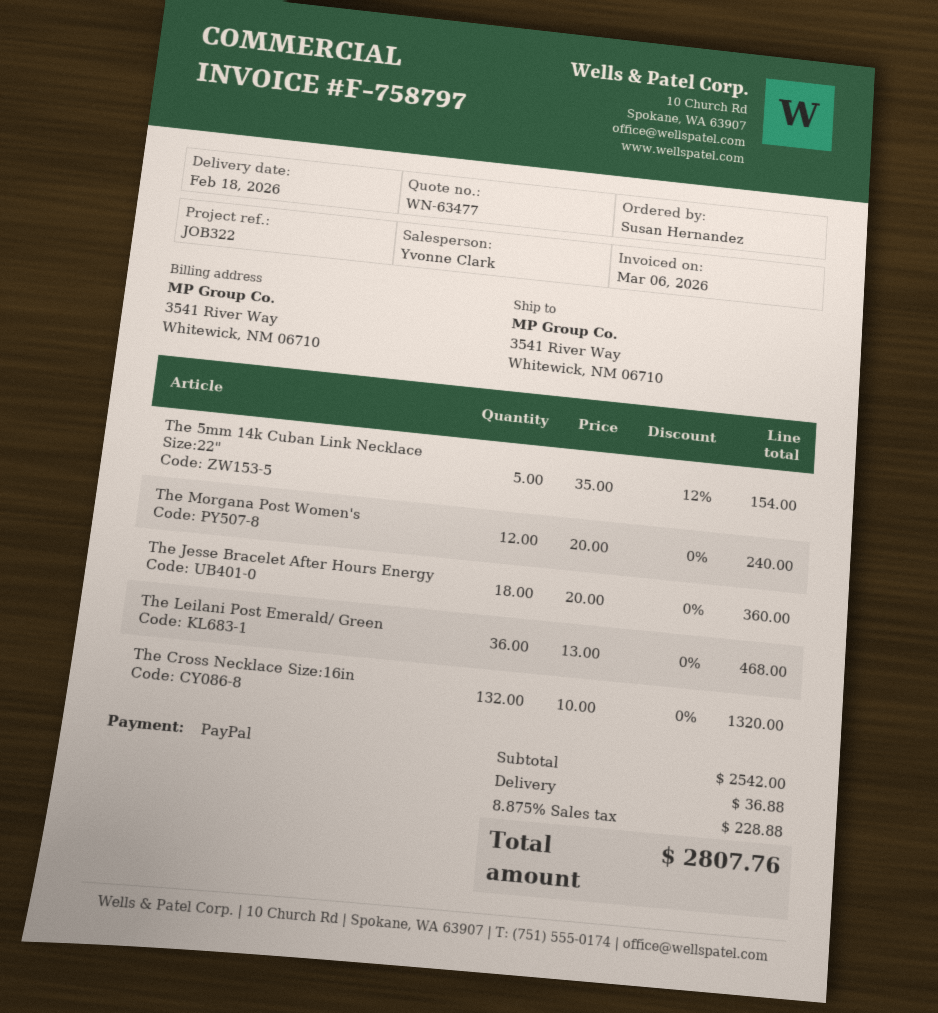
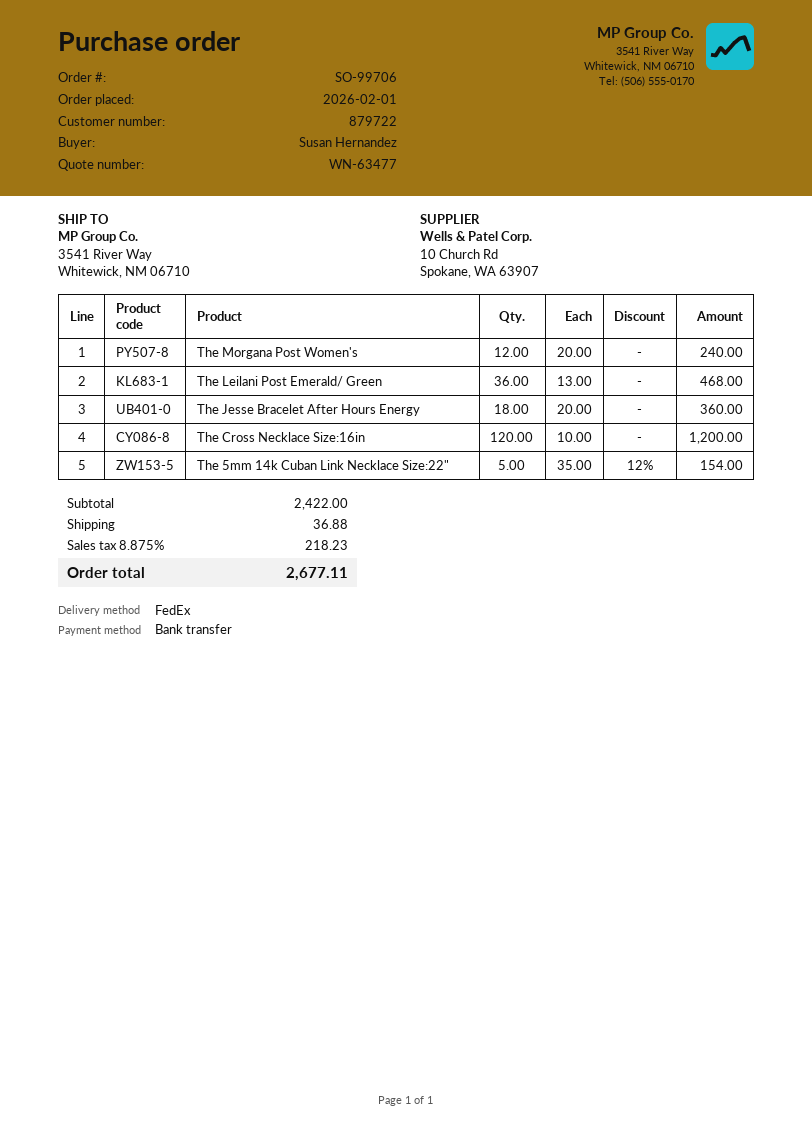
payment method: PayPal -> bank transfer
The Cross Necklace Size:16in: 132 x 10.00 = 1320.00 -> 120 x 10.00 = 1200.00
subtotal: 2542.00 -> 2422.00
tax: 8.875% = 228.88 -> 8.875% = 218.23
total: 2807.76 -> 2677.11

